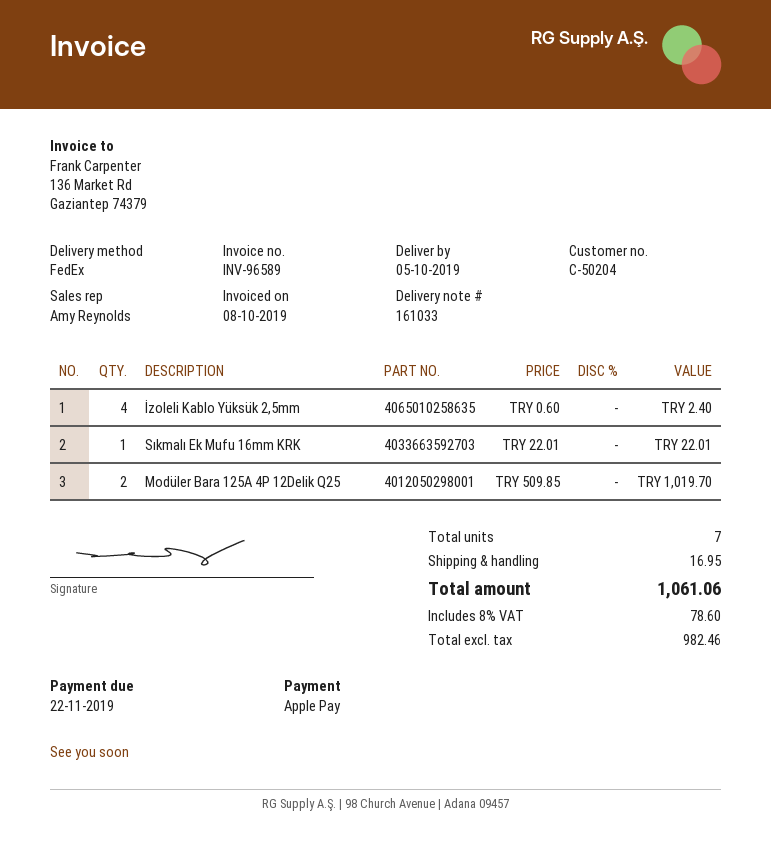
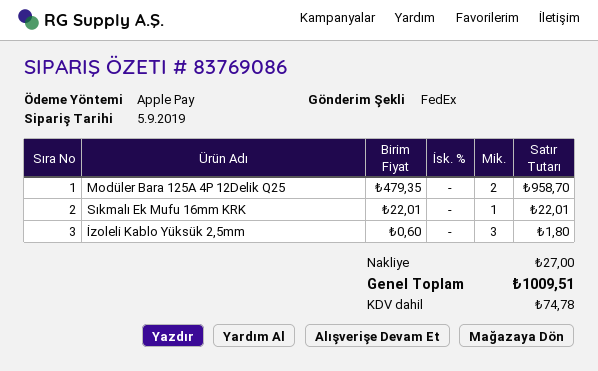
İzoleli Kablo Yüksük 2,5mm: 4 x 0.60 = 2.40 -> 3 x 0.60 = 1.80
Modüler Bara 125A 4P 12Delik Q25: 2 x 509.85 = 1019.70 -> 2 x 479.35 = 958.70
shipping: 16.95 -> 27.00
tax: 78.60 -> 74.78
total: 1061.06 -> 1009.51

